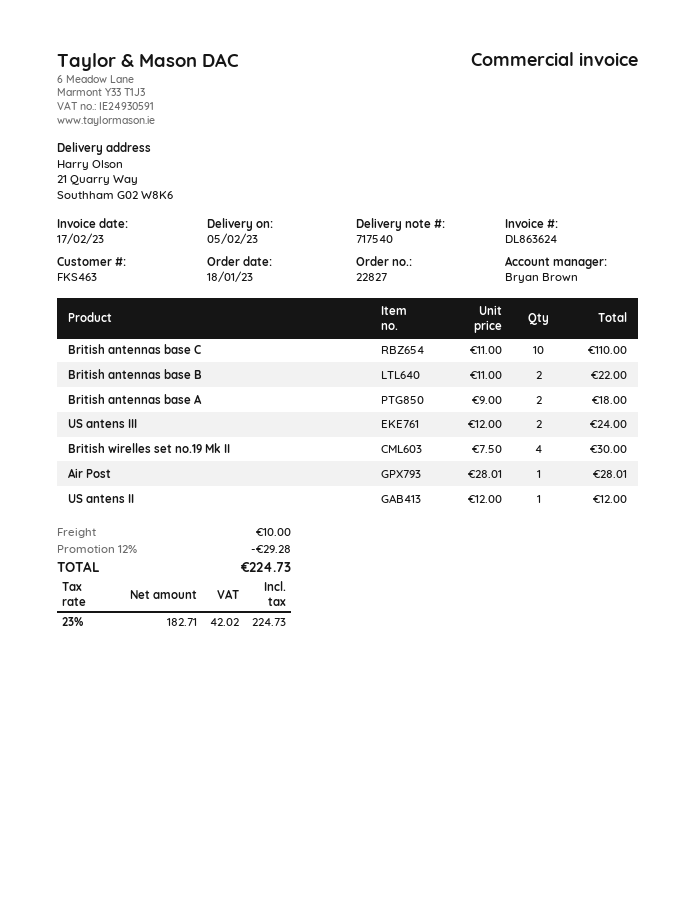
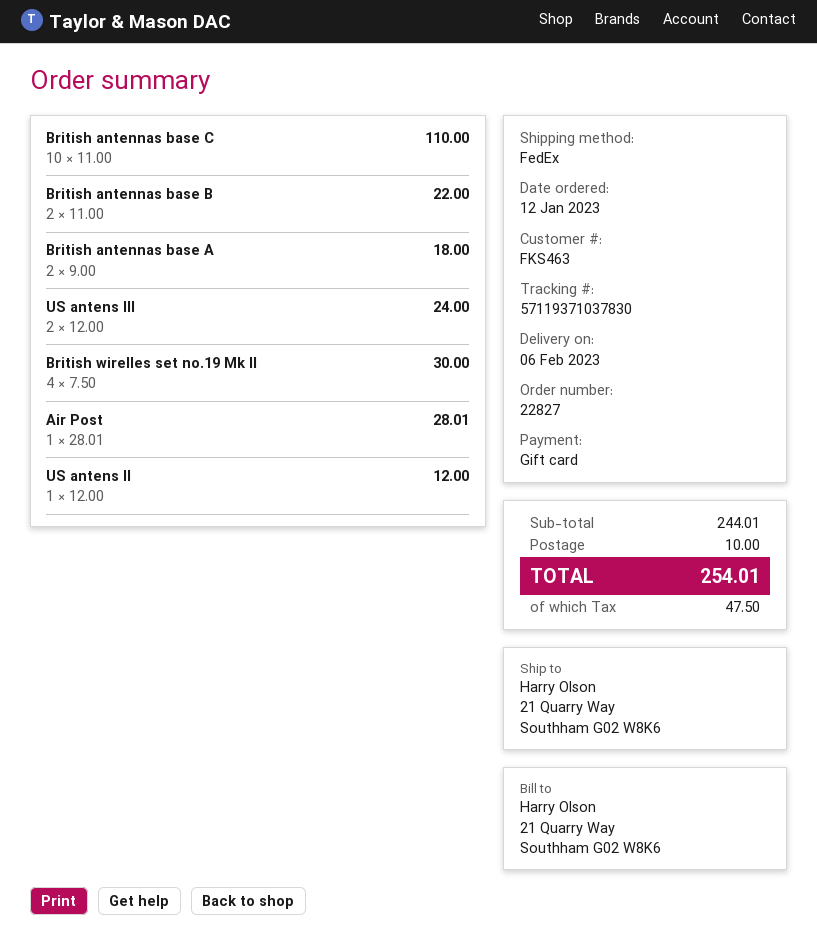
order date: 2023-01-18 -> 2023-01-12
delivery date: 2023-02-05 -> 2023-02-06
discount: 12% = 29.28 -> none
tax: 42.02 -> 47.50
total: 224.73 -> 254.01

